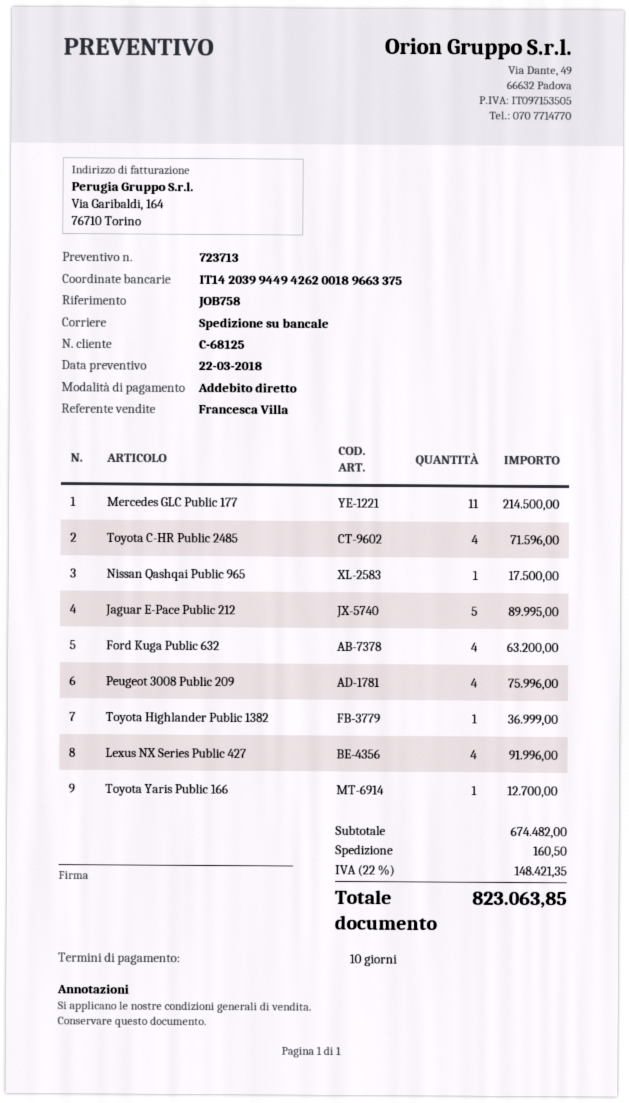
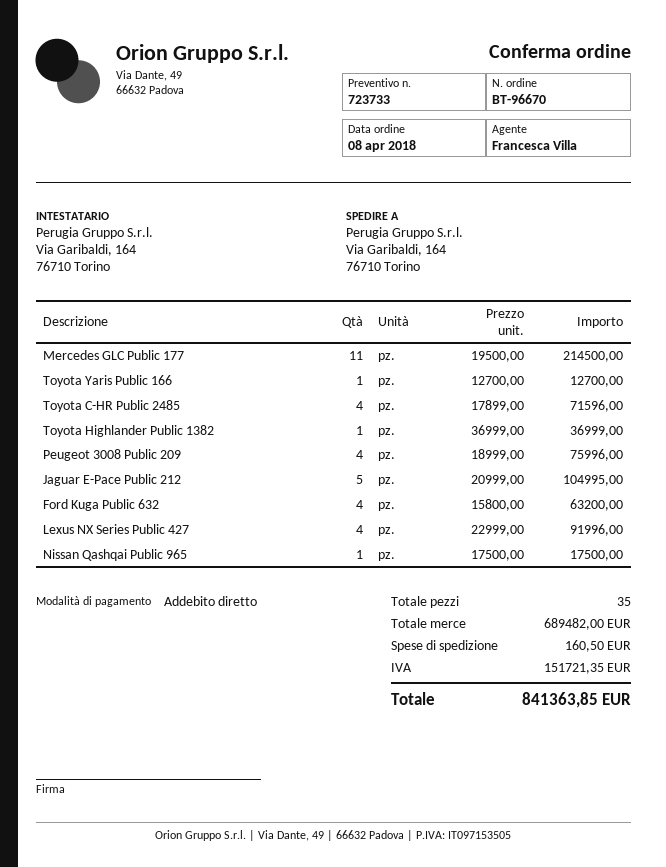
quote number: 723713 -> 723733
Jaguar E-Pace Public 212: 5 for 89995.00 -> 5 for 104995.00
subtotal: 674482.00 -> 689482.00
tax: 148421.35 -> 151721.35
total: 823063.85 -> 841363.85

